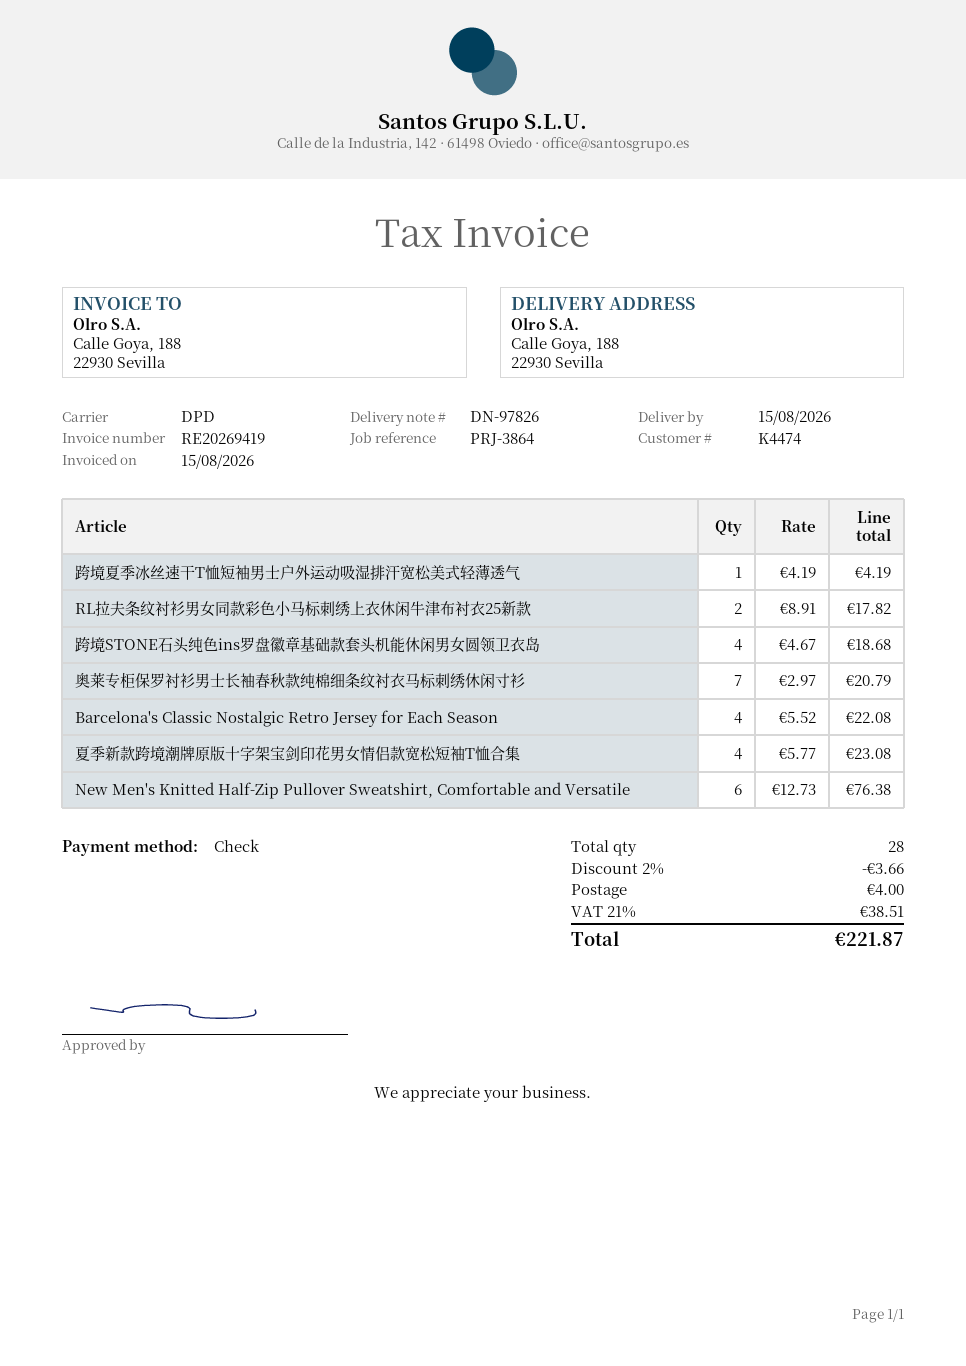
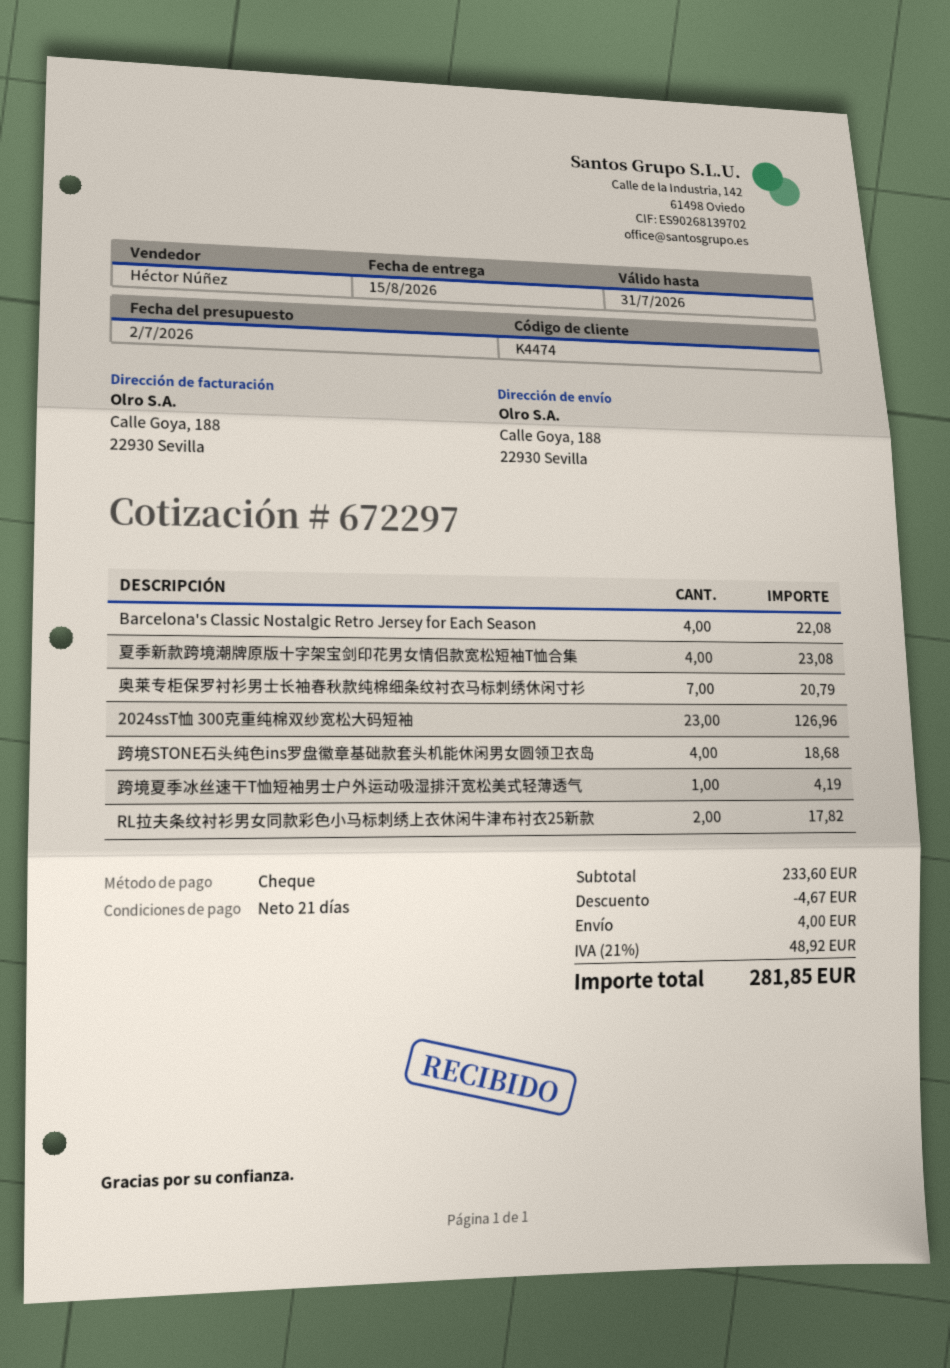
New Men's Knitted Half-Zip Pullover Sweatshirt, Comfortable and Versatile: 6 for 76.38 -> none
2024ssT恤 300克重纯棉双纱宽松大码短袖: none -> 23 for 126.96
discount: 3.66 -> 4.67
tax: 21% = 38.51 -> 21% = 48.92
total: 221.87 -> 281.85

